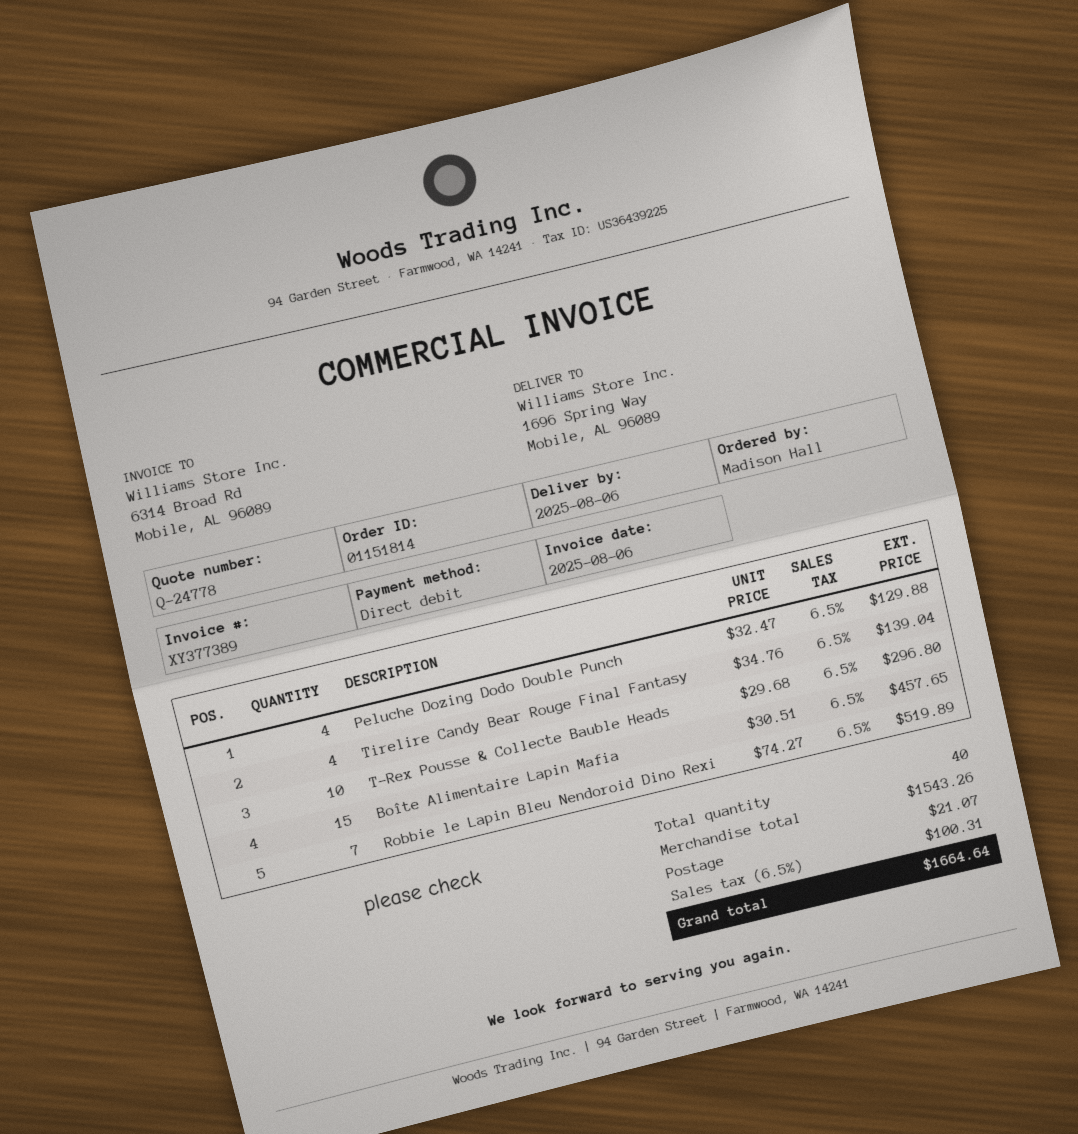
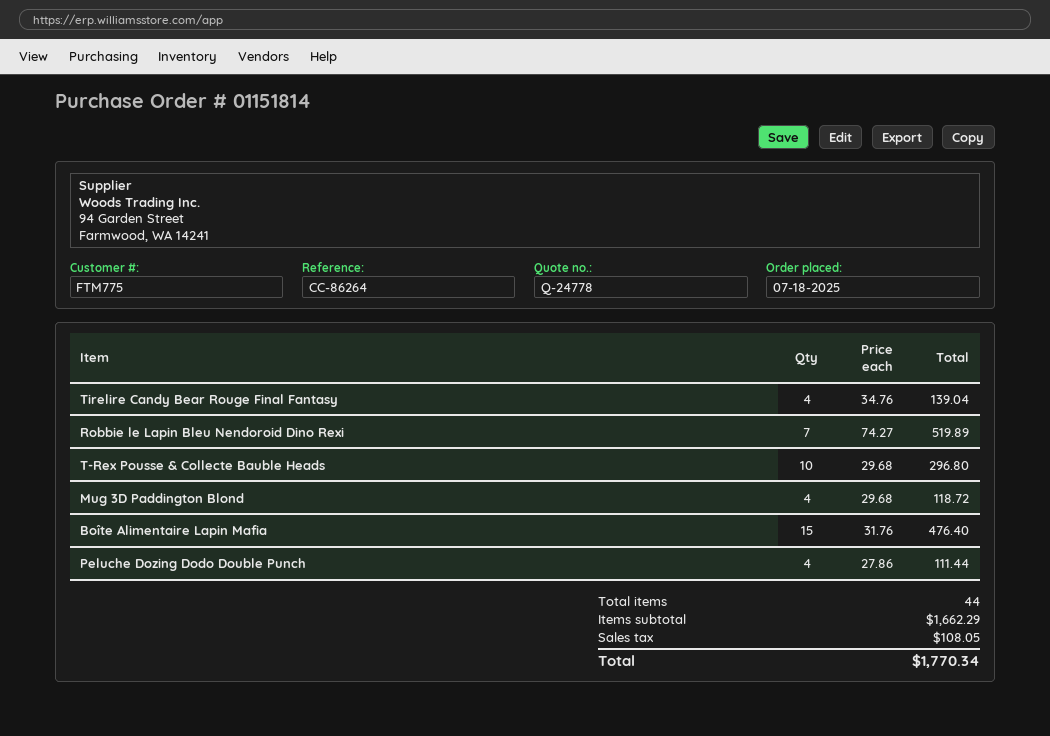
Peluche Dozing Dodo Double Punch: 4 x 32.47 = 129.88 -> 4 x 27.86 = 111.44
Boîte Alimentaire Lapin Mafia: 15 x 30.51 = 457.65 -> 15 x 31.76 = 476.40
Mug 3D Paddington Blond: none -> 4 x 29.68 = 118.72
total quantity: 40 -> 44
subtotal: 1543.26 -> 1662.29
shipping: 21.07 -> none
tax: 100.31 -> 108.05
total: 1664.64 -> 1770.34

